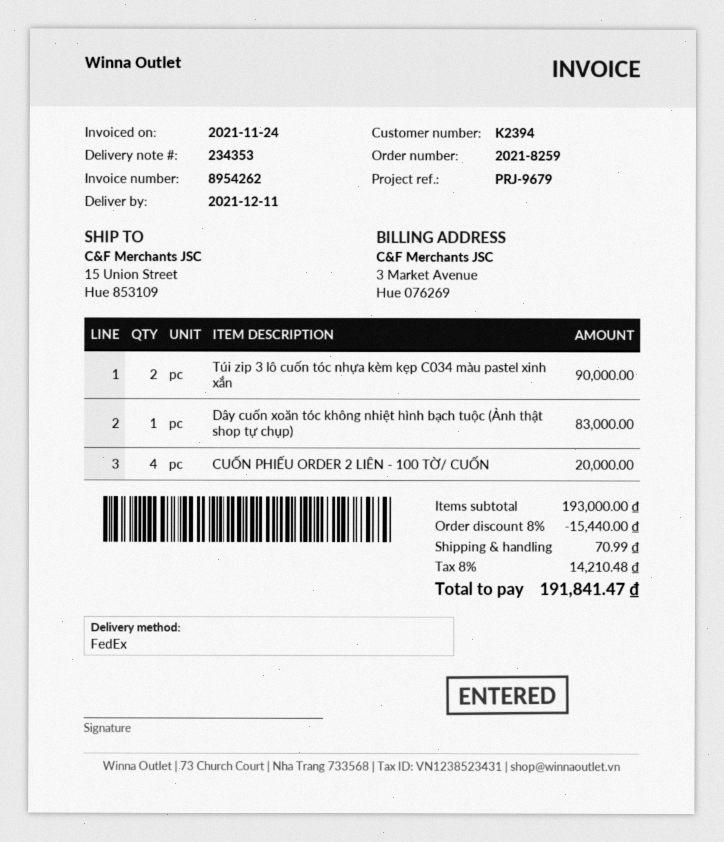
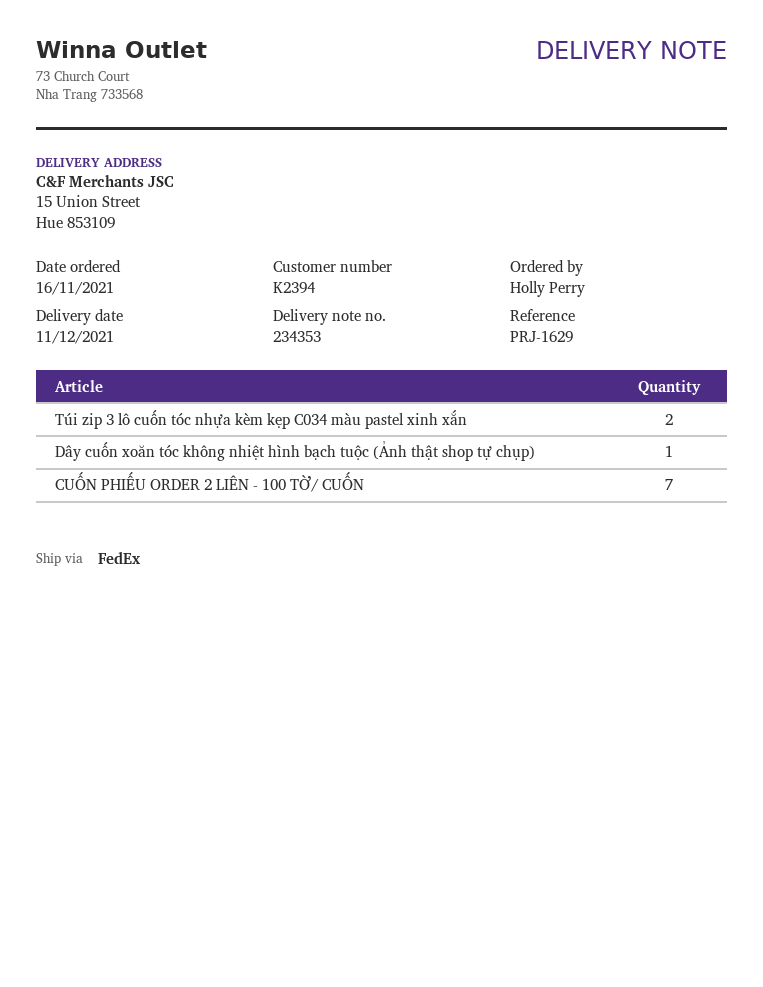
reference: PRJ-9679 -> PRJ-1629
CUỐN PHIẾU ORDER 2 LIÊN - 100 TỜ/ CUỐN: 4 -> 7

